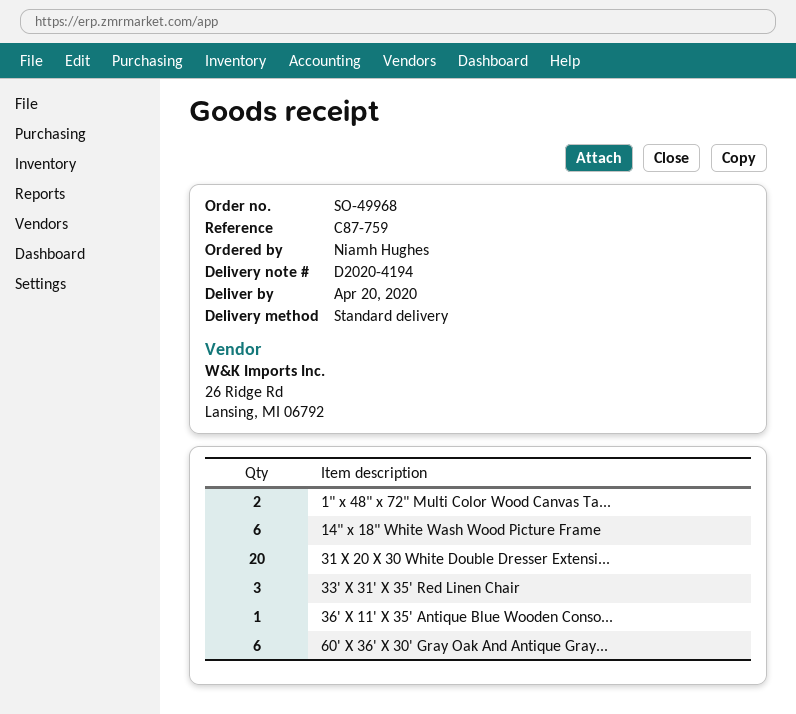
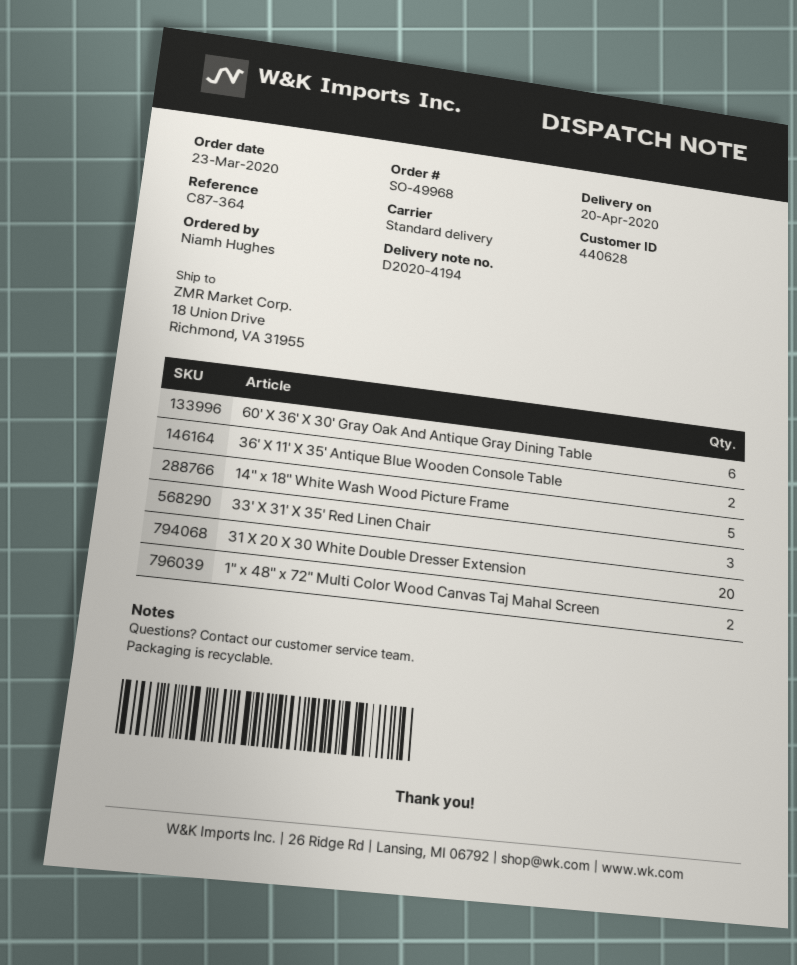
reference: C87-759 -> C87-364
14" x 18" White Wash Wood Picture Frame: 6 -> 5
36' X 11' X 35' Antique Blue Wooden Conso...: 1 -> 2

